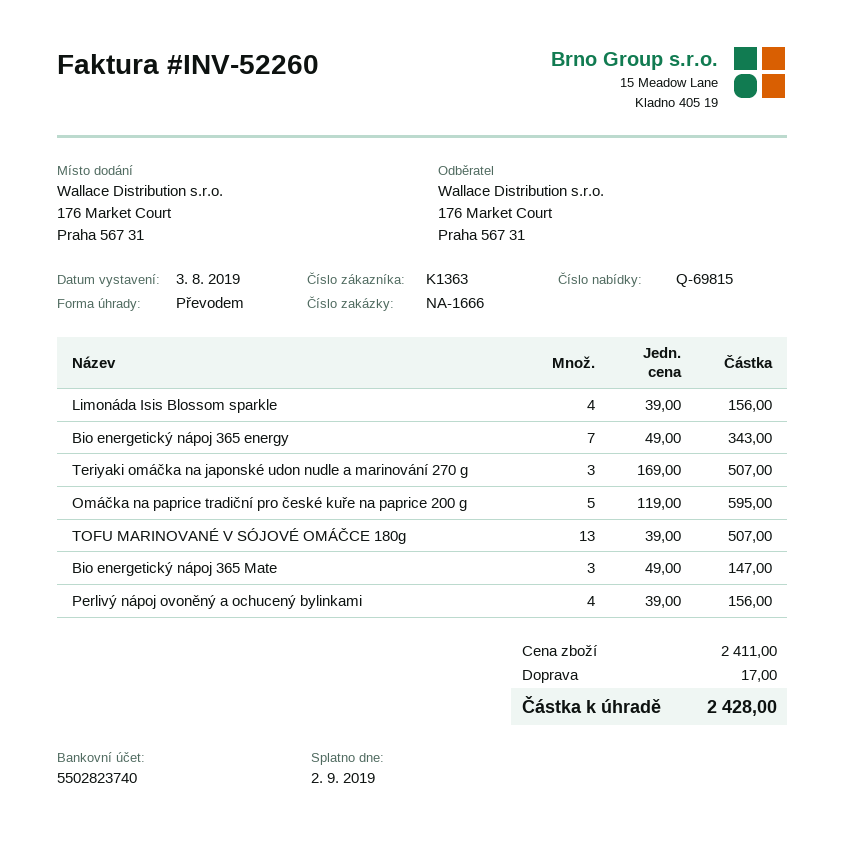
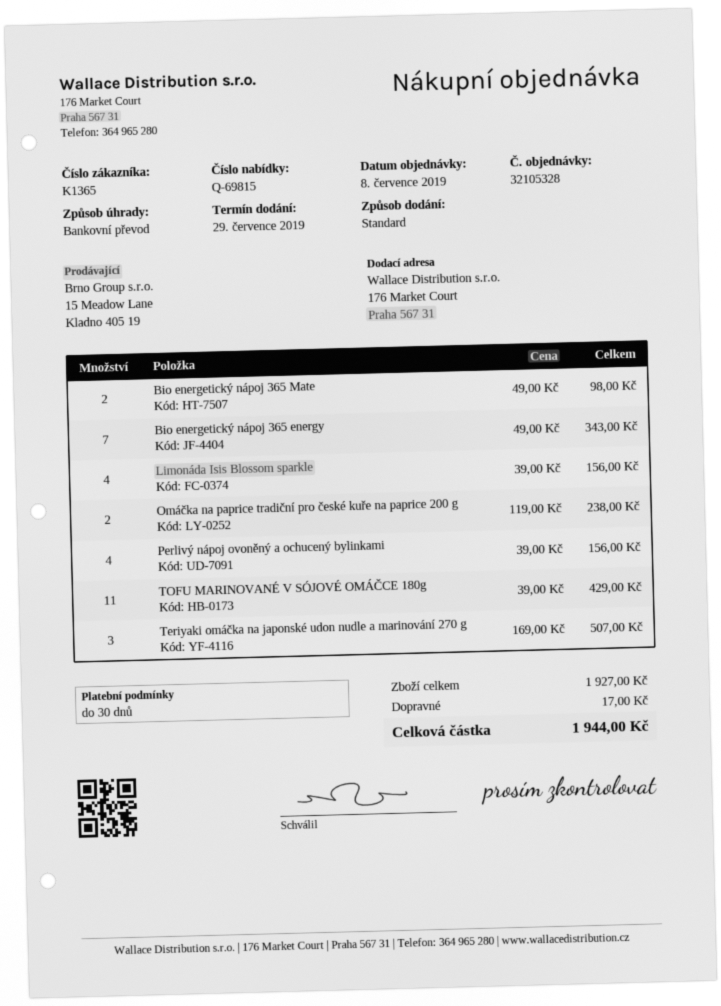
customer number: K1363 -> K1365
Omáčka na paprice tradiční pro české kuře na paprice 200 g: 5 x 119.00 = 595.00 -> 2 x 119.00 = 238.00
TOFU MARINOVANÉ V SÓJOVÉ OMÁČCE 180g: 13 x 39.00 = 507.00 -> 11 x 39.00 = 429.00
Bio energetický nápoj 365 Mate: 3 x 49.00 = 147.00 -> 2 x 49.00 = 98.00
subtotal: 2411.00 -> 1927.00
total: 2428.00 -> 1944.00

